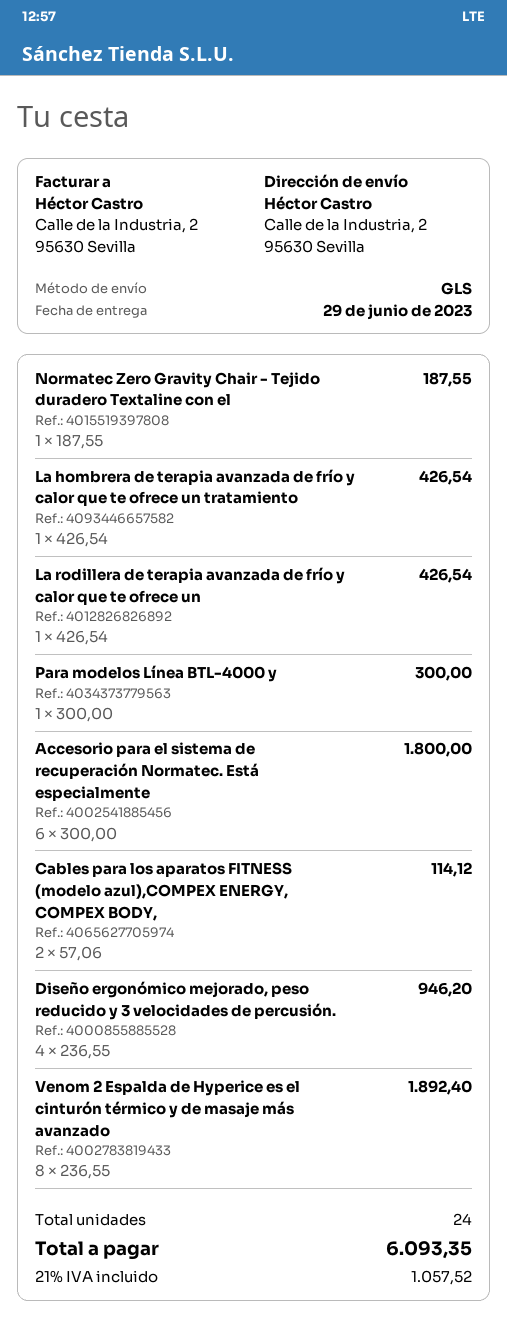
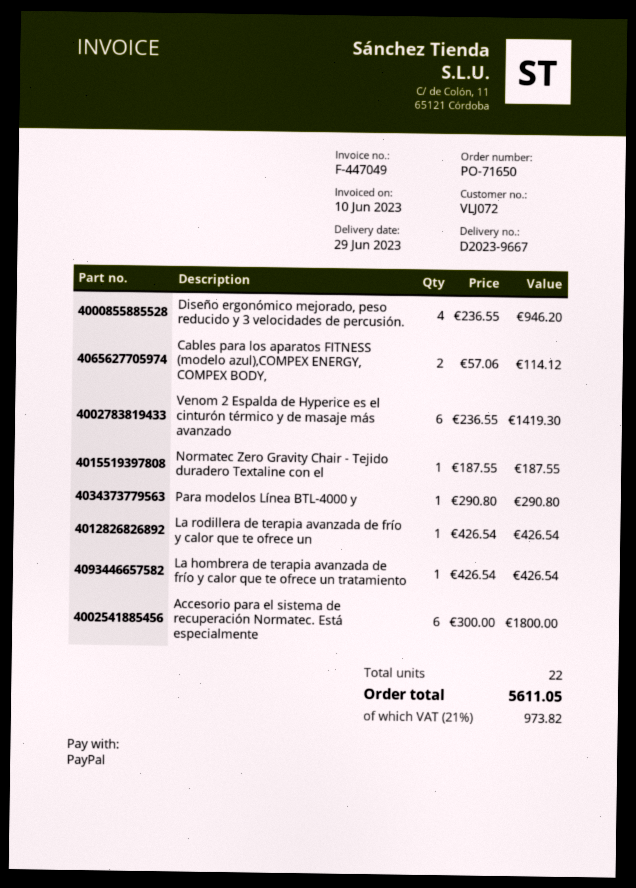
Para modelos Línea BTL-4000 y: 1 x 300.00 = 300.00 -> 1 x 290.80 = 290.80
Venom 2 Espalda de Hyperice es el cinturón térmico y de masaje más avanzado: 8 x 236.55 = 1892.40 -> 6 x 236.55 = 1419.30
total quantity: 24 -> 22
tax: 21% = 1057.52 -> 21% = 973.82
total: 6093.35 -> 5611.05

